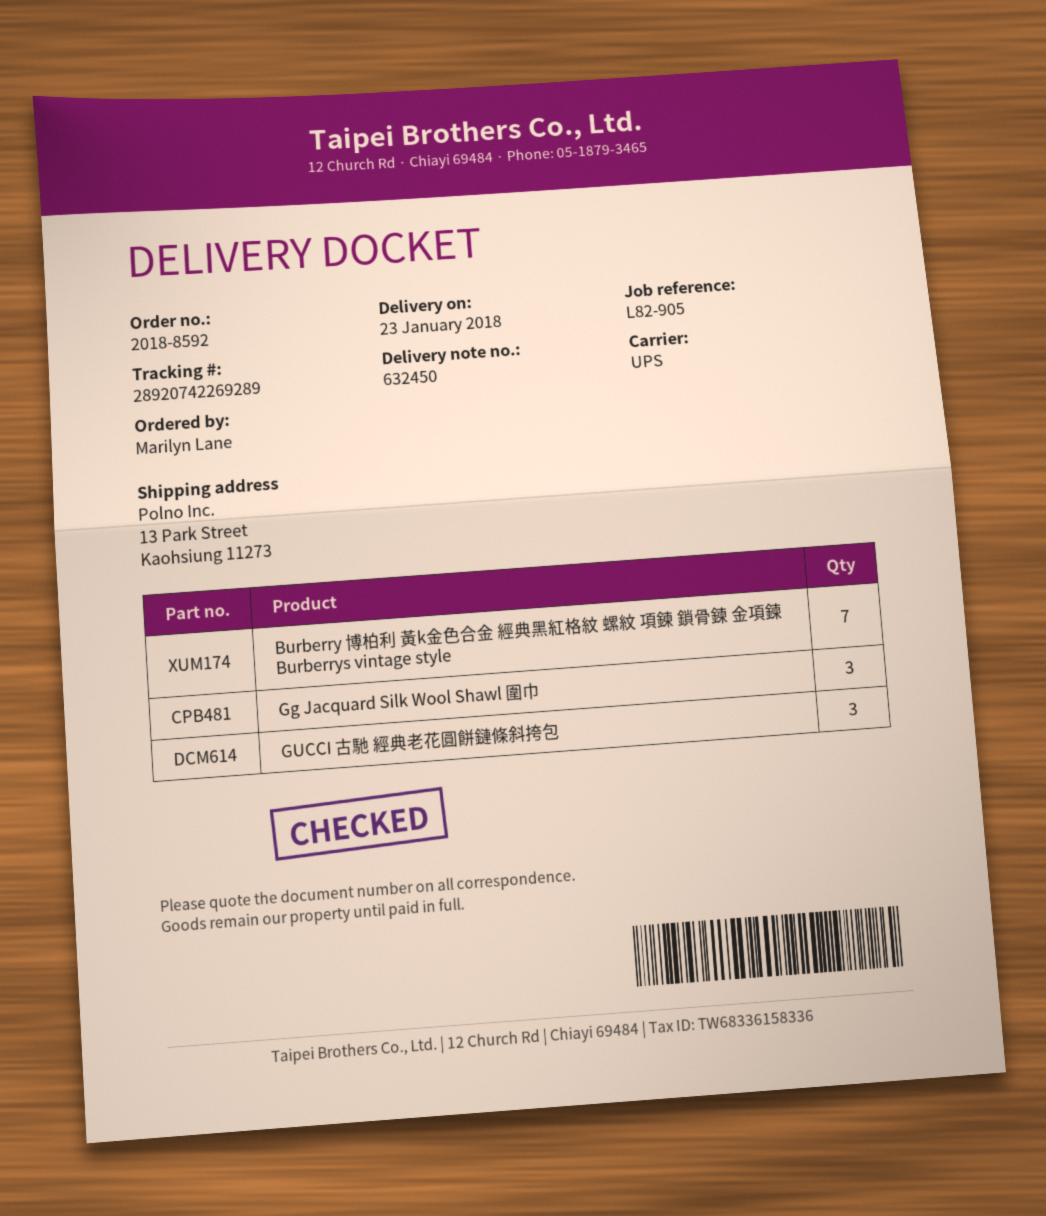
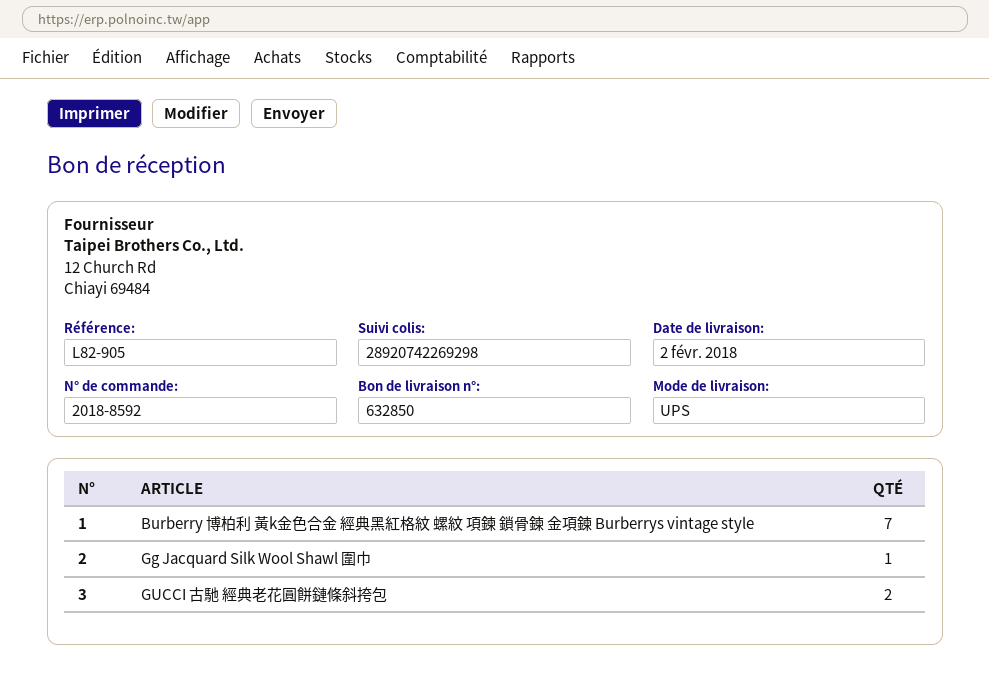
delivery note number: 632450 -> 632850
delivery date: 2018-01-23 -> 2018-02-02
tracking number: 28920742269289 -> 28920742269298
Gg Jacquard Silk Wool Shawl 圍巾: 3 -> 1
GUCCI 古馳 經典老花圓餅鏈條斜挎包: 3 -> 2

